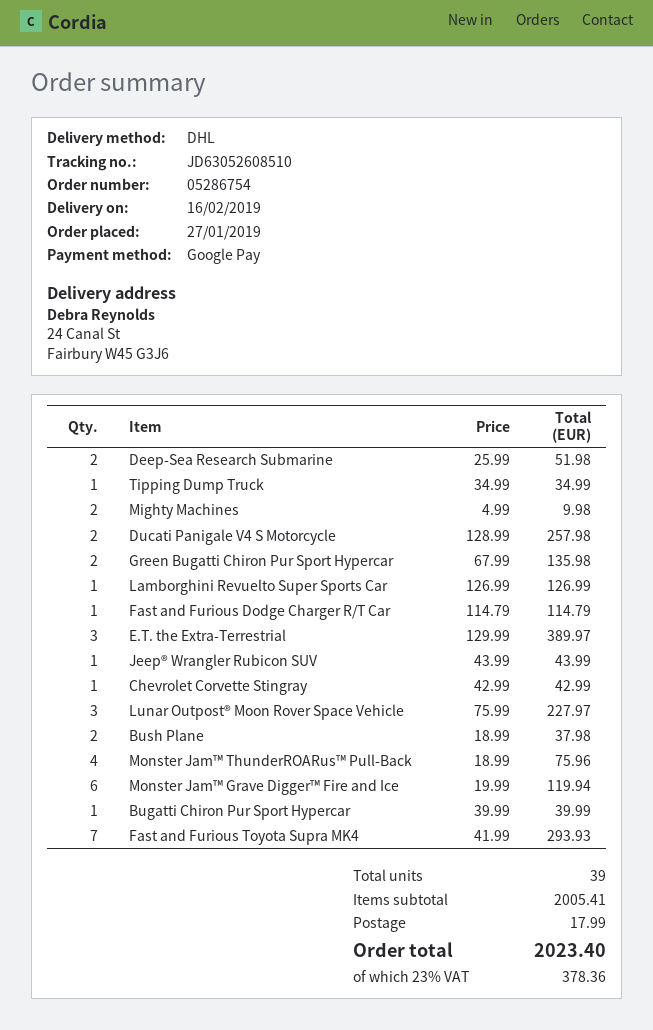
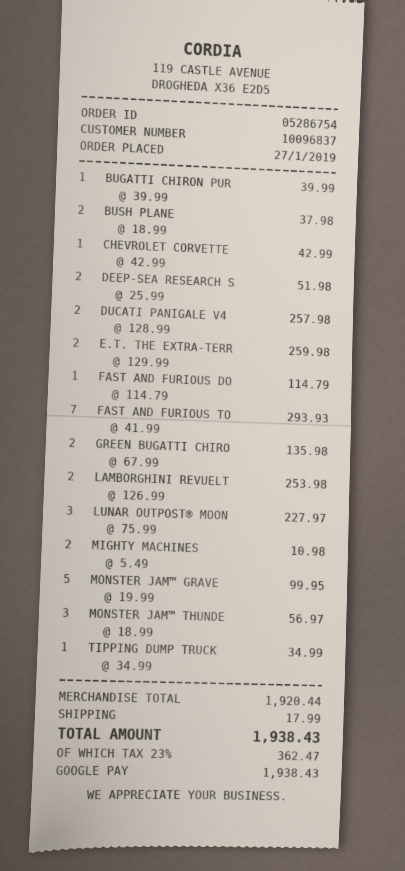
Mighty Machines: 2 x 4.99 = 9.98 -> 2 x 5.49 = 10.98
Lamborghini Revuelto Super Sports Car: 1 x 126.99 = 126.99 -> 2 x 126.99 = 253.98
E.T. the Extra-Terrestrial: 3 x 129.99 = 389.97 -> 2 x 129.99 = 259.98
Jeep® Wrangler Rubicon SUV: 1 x 43.99 = 43.99 -> none
Monster Jam™ ThunderROARus™ Pull-Back: 4 x 18.99 = 75.96 -> 3 x 18.99 = 56.97
Monster Jam™ Grave Digger™ Fire and Ice: 6 x 19.99 = 119.94 -> 5 x 19.99 = 99.95
subtotal: 2005.41 -> 1920.44
tax: 23% = 378.36 -> 23% = 362.47
total: 2023.40 -> 1938.43

